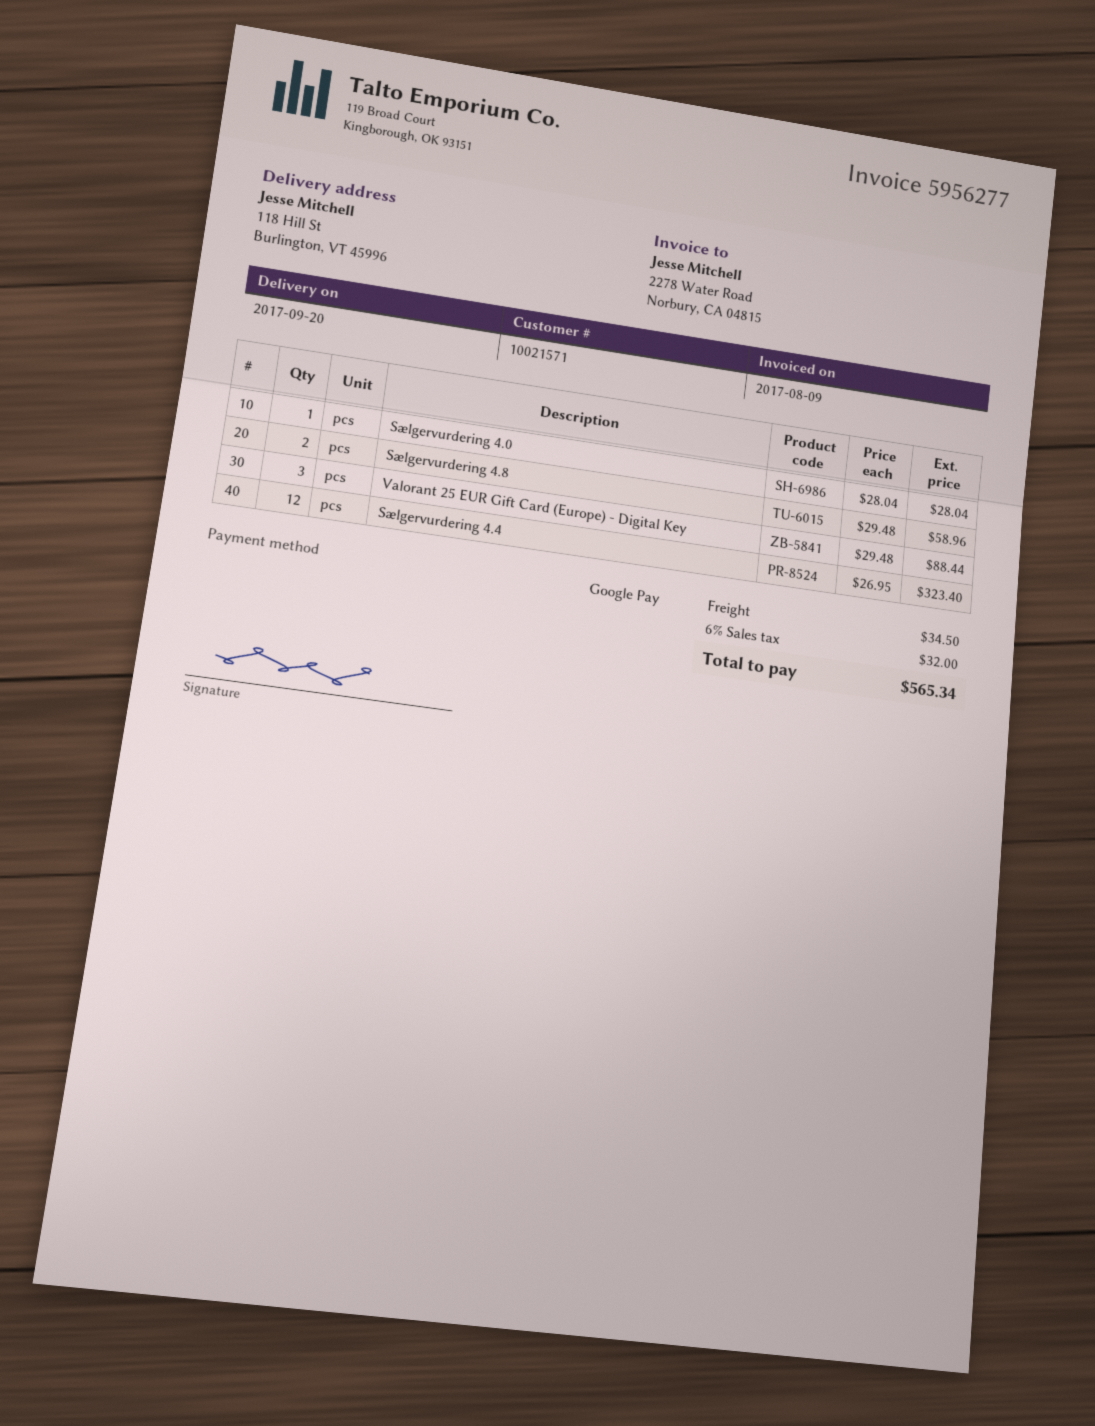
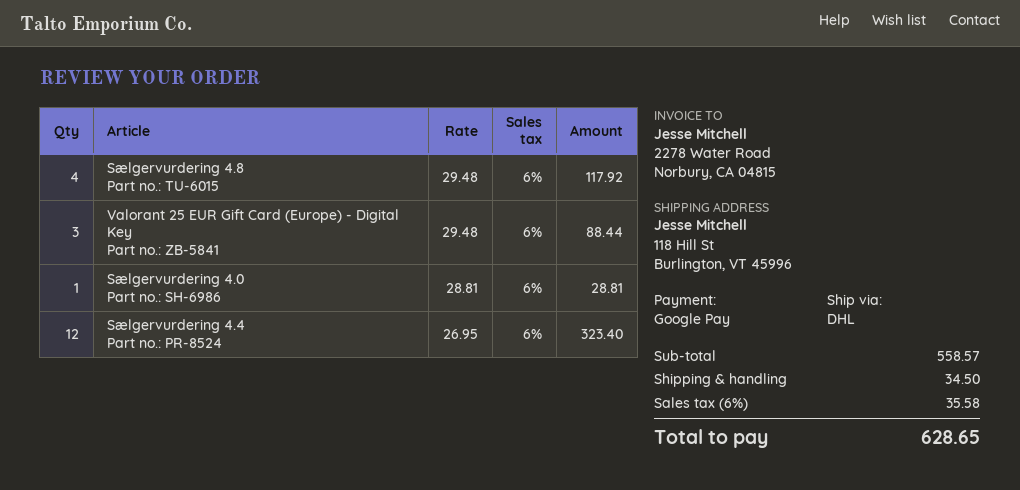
Sælgervurdering 4.0: 1 x 28.04 = 28.04 -> 1 x 28.81 = 28.81
Sælgervurdering 4.8: 2 x 29.48 = 58.96 -> 4 x 29.48 = 117.92
tax: 6% = 32.00 -> 6% = 35.58
total: 565.34 -> 628.65

